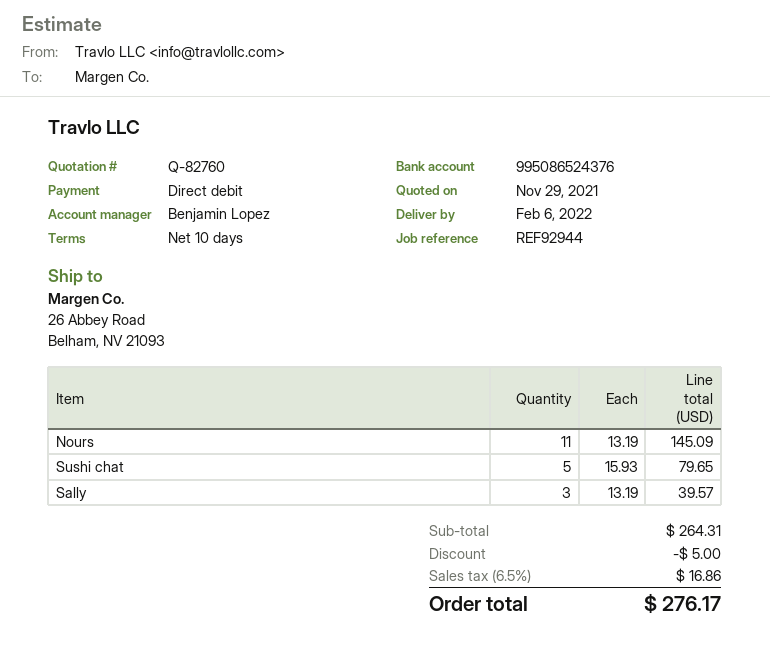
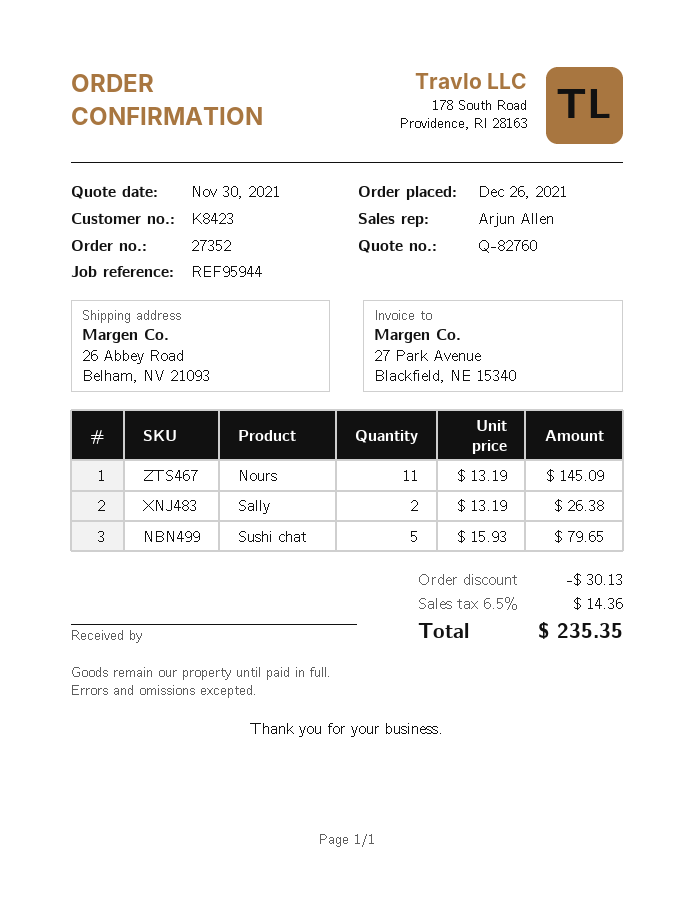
quote date: 2021-11-29 -> 2021-11-30
reference: REF92944 -> REF95944
sales rep: Benjamin Lopez -> Arjun Allen
Sally: 3 x 13.19 = 39.57 -> 2 x 13.19 = 26.38
discount: 5.00 -> 30.13
tax: 6.5% = 16.86 -> 6.5% = 14.36
total: 276.17 -> 235.35

